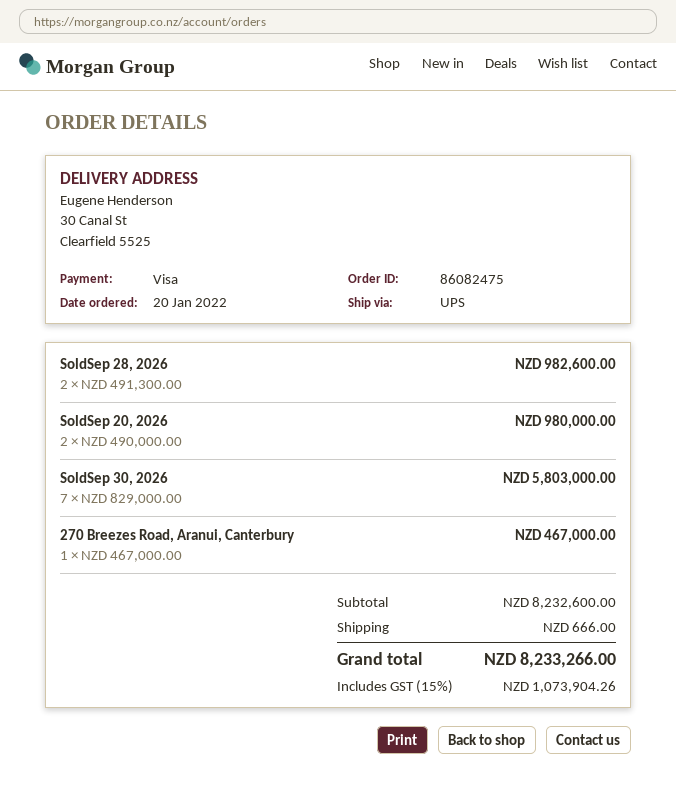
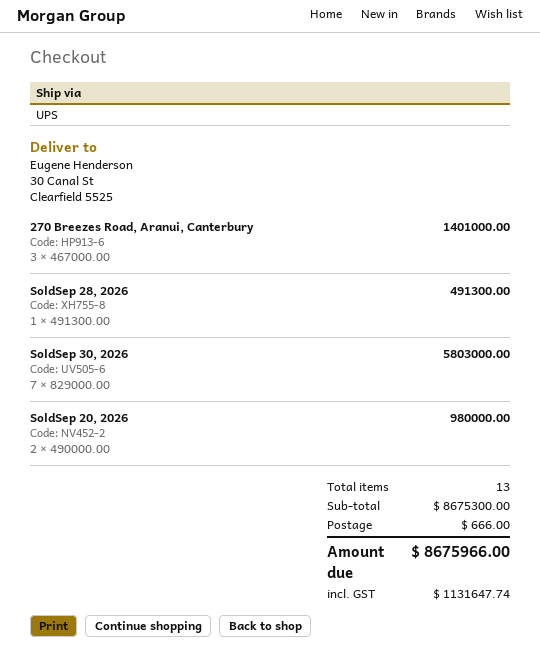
SoldSep 28, 2026: 2 x 491300.00 = 982600.00 -> 1 x 491300.00 = 491300.00
270 Breezes Road, Aranui, Canterbury: 1 x 467000.00 = 467000.00 -> 3 x 467000.00 = 1401000.00
subtotal: 8232600.00 -> 8675300.00
tax: 1073904.26 -> 1131647.74
total: 8233266.00 -> 8675966.00

